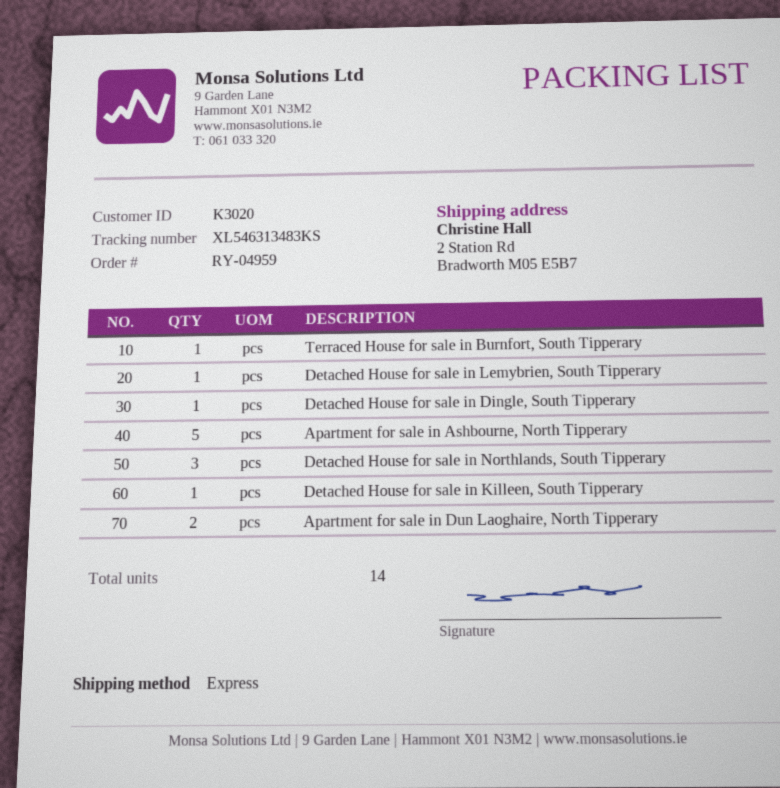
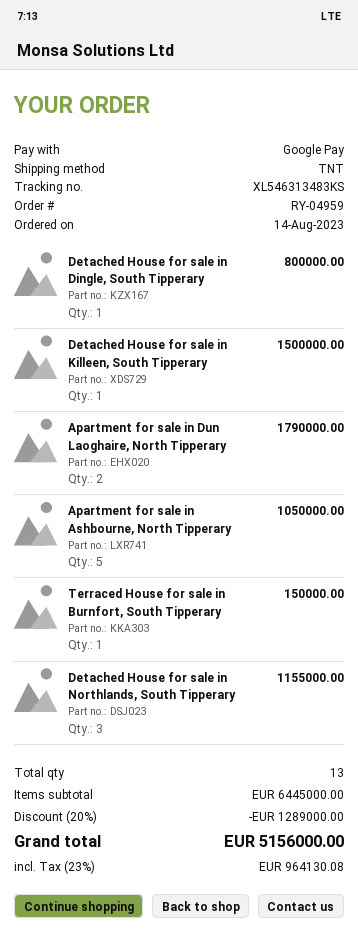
shipping method: express -> TNT
Detached House for sale in Lemybrien, South Tipperary: 1 -> none
total quantity: 14 -> 13

